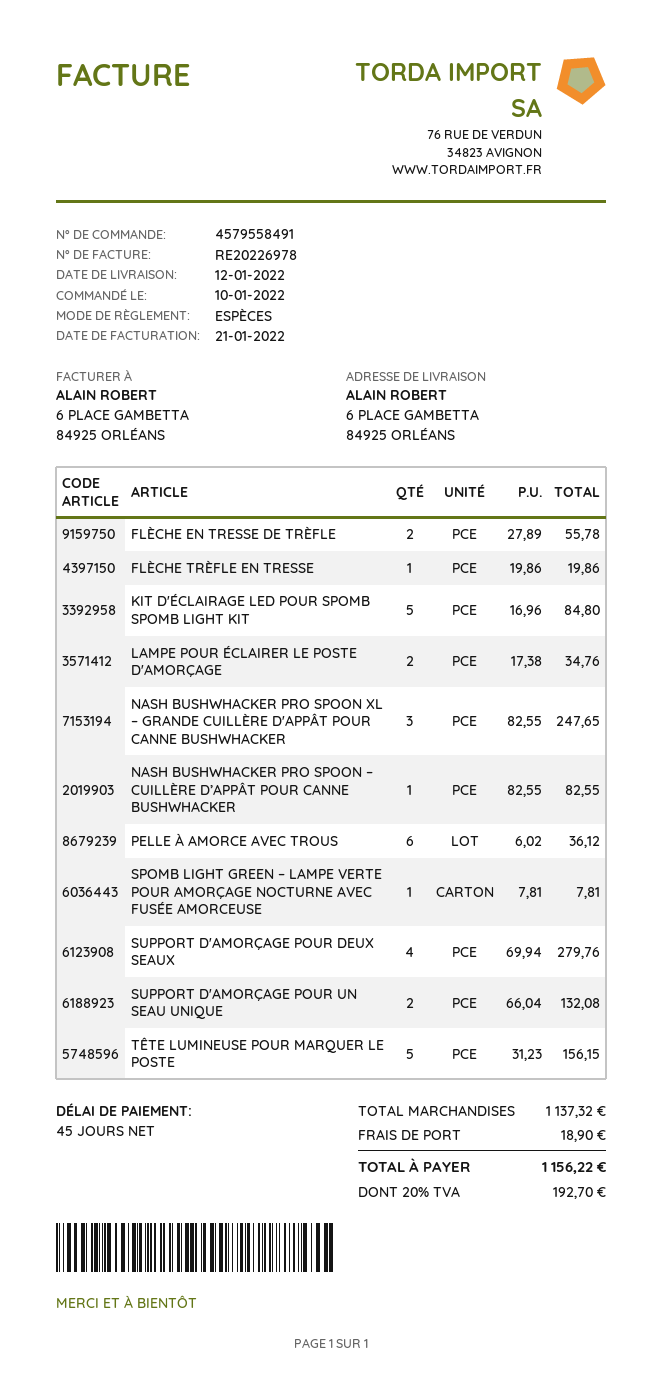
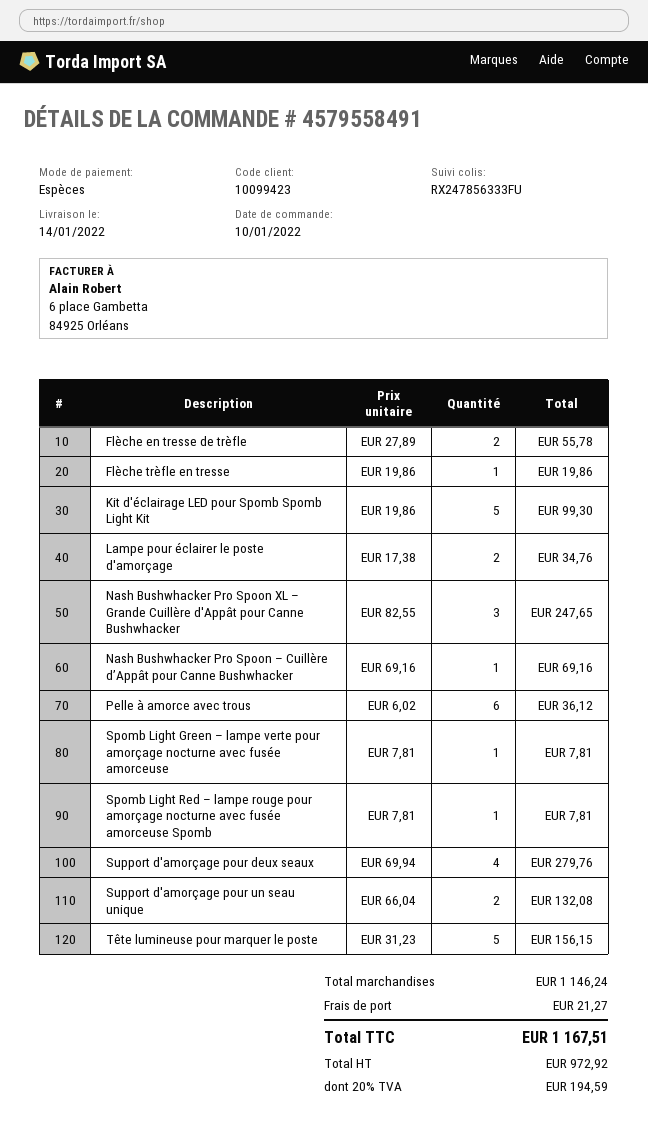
delivery date: 2022-01-12 -> 2022-01-14
KIT D'ÉCLAIRAGE LED POUR SPOMB SPOMB LIGHT KIT: 5 x 16.96 = 84.80 -> 5 x 19.86 = 99.30
NASH BUSHWHACKER PRO SPOON – CUILLÈRE D’APPÂT POUR CANNE BUSHWHACKER: 1 x 82.55 = 82.55 -> 1 x 69.16 = 69.16
Spomb Light Red – lampe rouge pour amorçage nocturne avec fusée amorceuse Spomb: none -> 1 x 7.81 = 7.81
subtotal: 1137.32 -> 1146.24
shipping: 18.90 -> 21.27
tax: 20% = 192.70 -> 20% = 194.59
total: 1156.22 -> 1167.51

